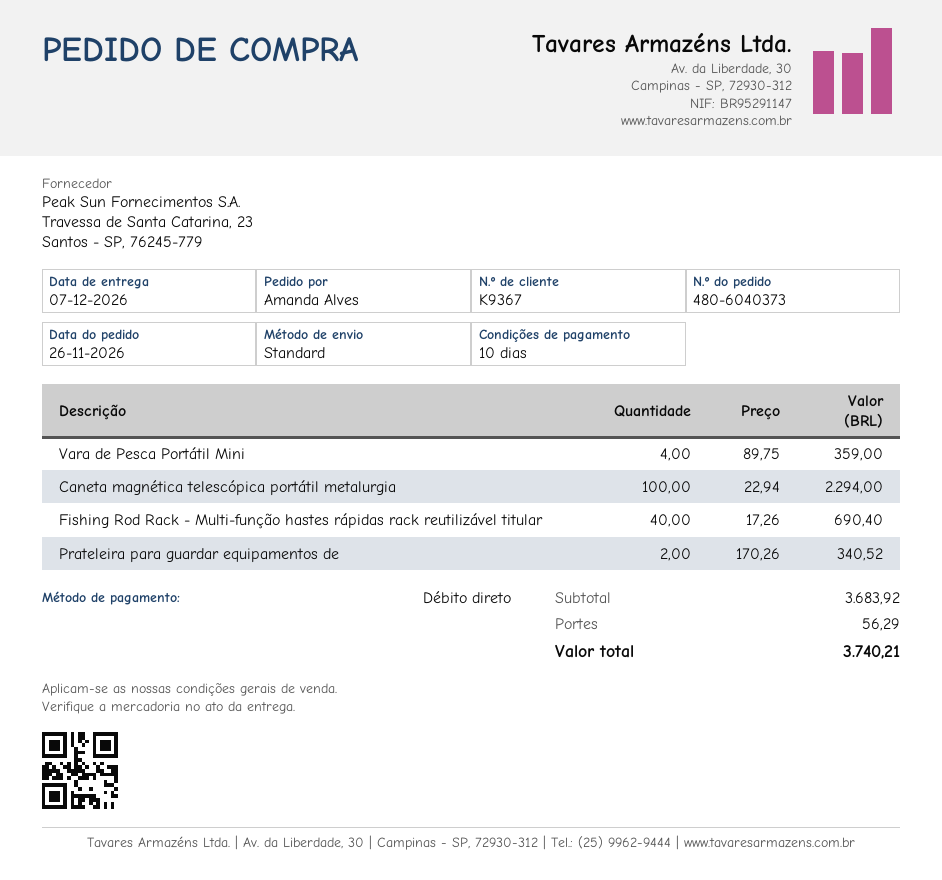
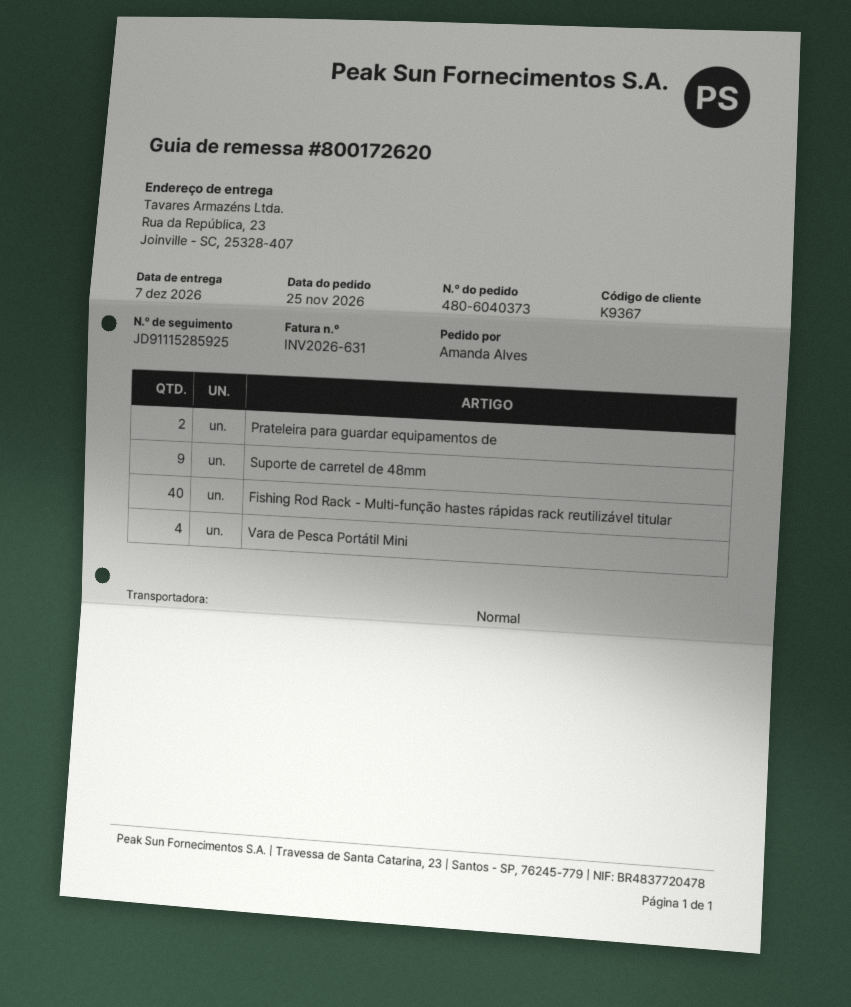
order date: 2026-11-26 -> 2026-11-25
Caneta magnética telescópica portátil metalurgia: 100 -> none
Suporte de carretel de 48mm: none -> 9

